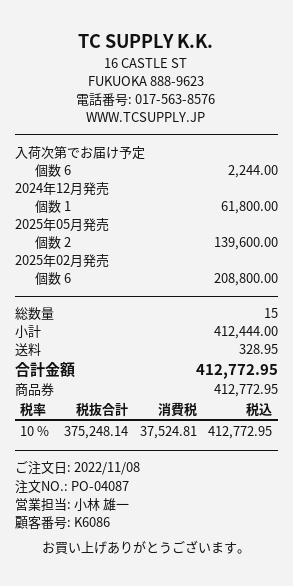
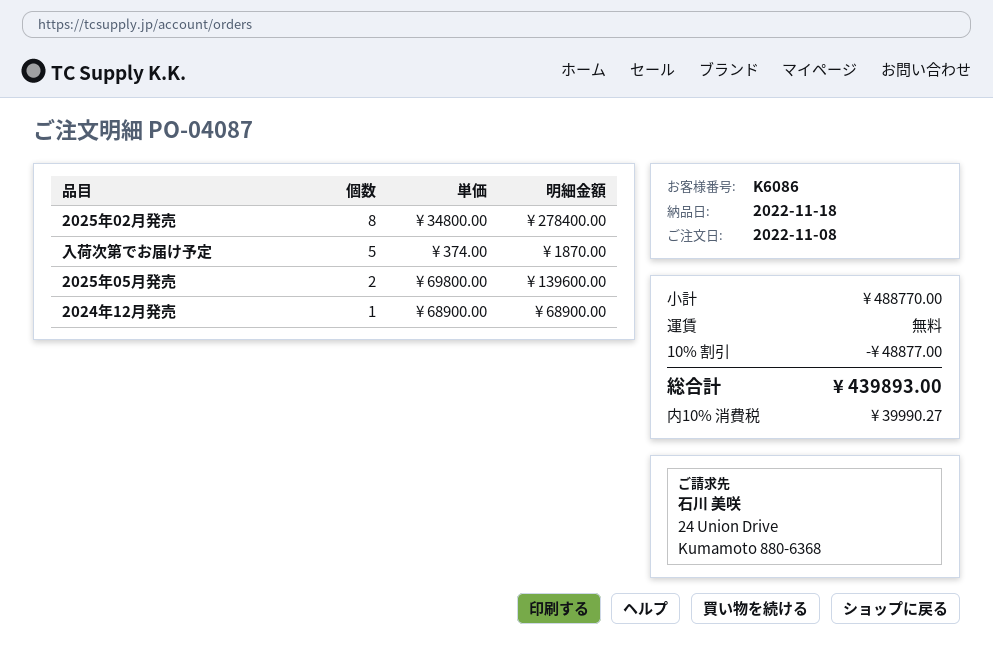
入荷次第でお届け予定: 6 for 2244.00 -> 5 for 1870.00
2024年12月発売: 1 for 61800.00 -> 1 for 68900.00
2025年02月発売: 6 for 208800.00 -> 8 for 278400.00
subtotal: 412444.00 -> 488770.00
discount: none -> 10% = 48877.00
shipping: 328.95 -> 0.00
tax: 10% = 37524.81 -> 10% = 39990.27
total: 412772.95 -> 439893.00

